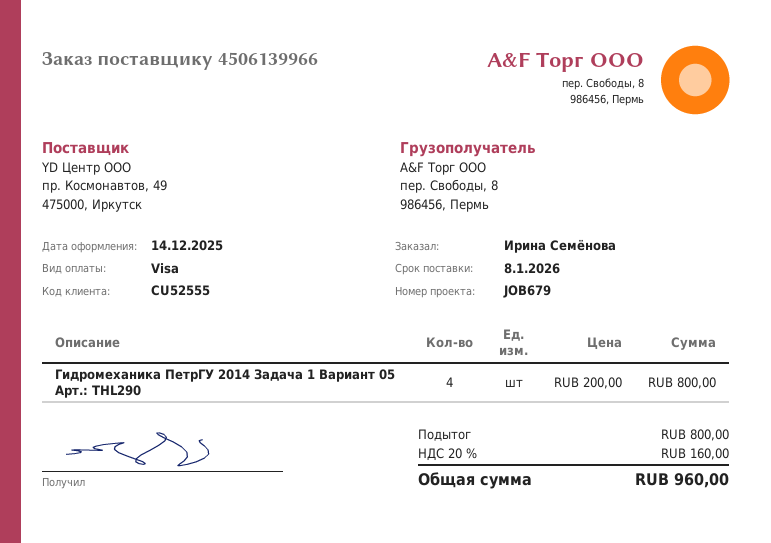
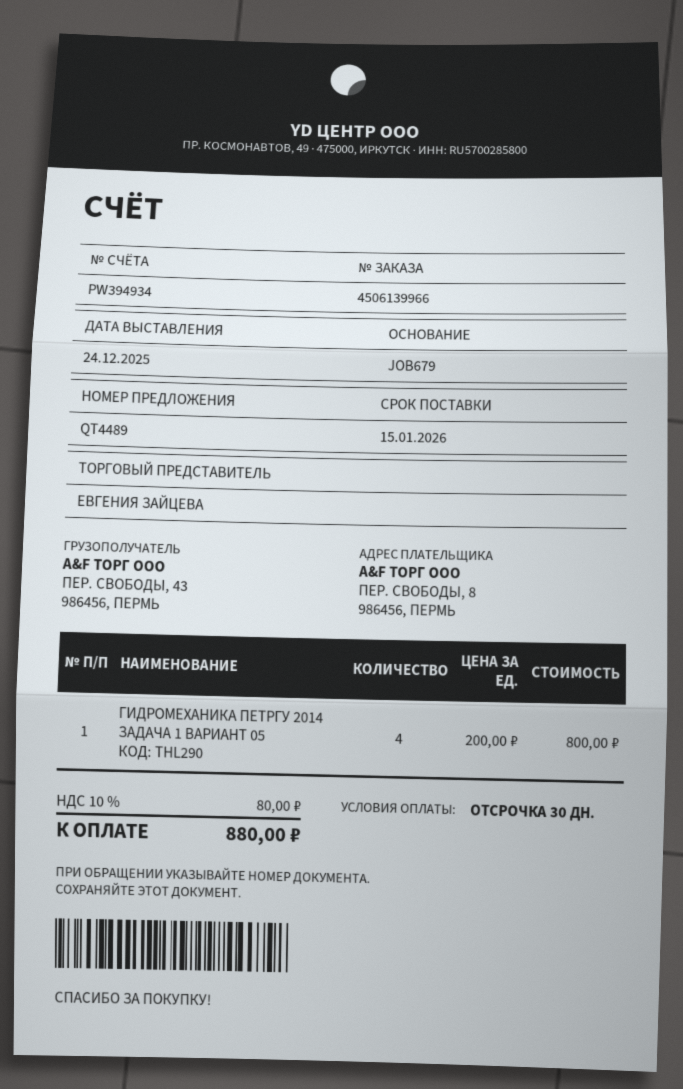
delivery date: 2026-01-08 -> 2026-01-15
ship to: пер. Свободы, 8, 986456, Пермь -> ПЕР. СВОБОДЫ, 43, 986456, ПЕРМЬ
tax: 20% = 160.00 -> 10% = 80.00
total: 960.00 -> 880.00

